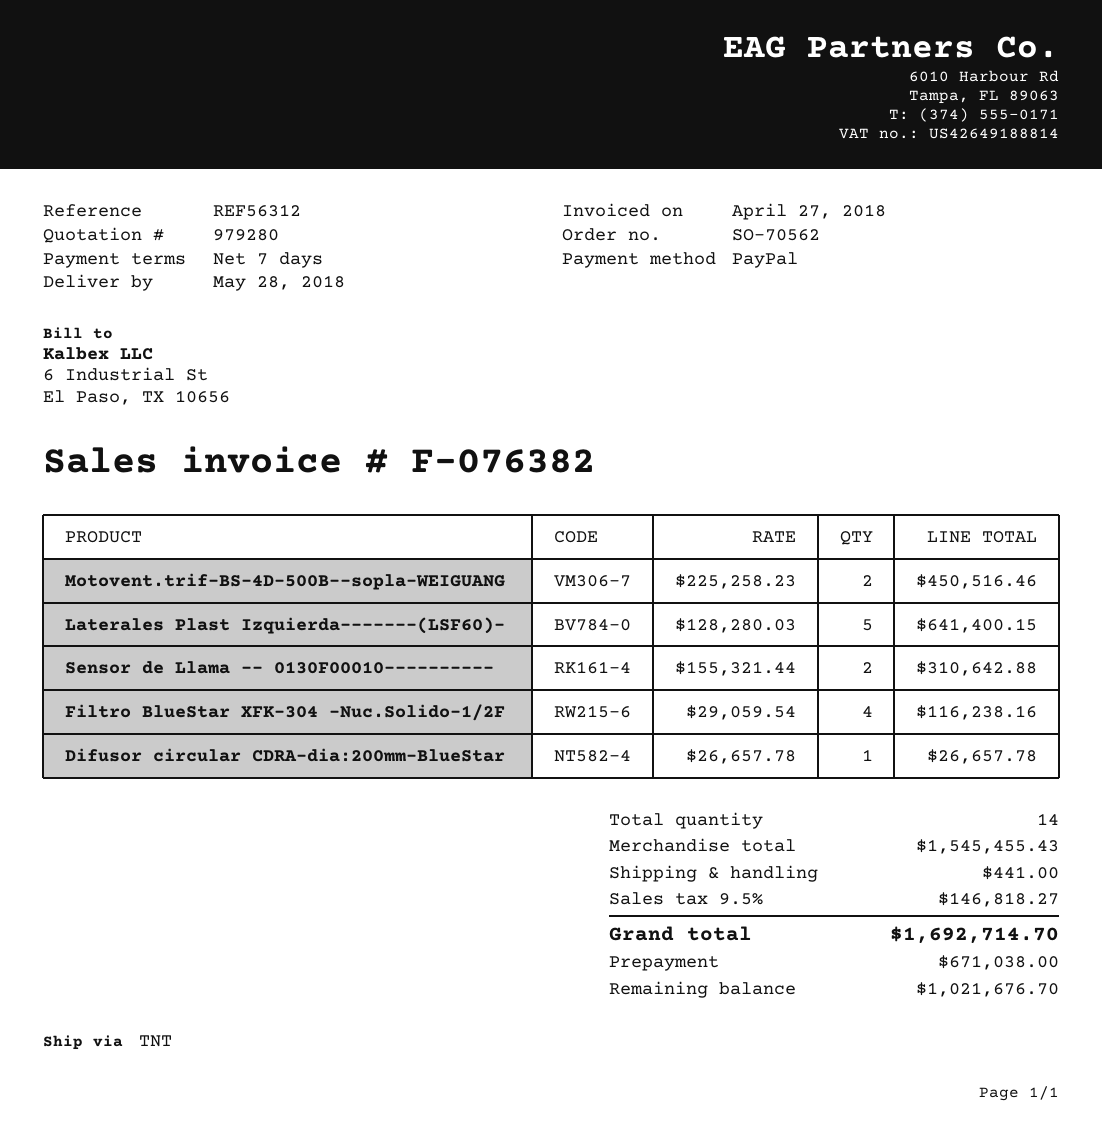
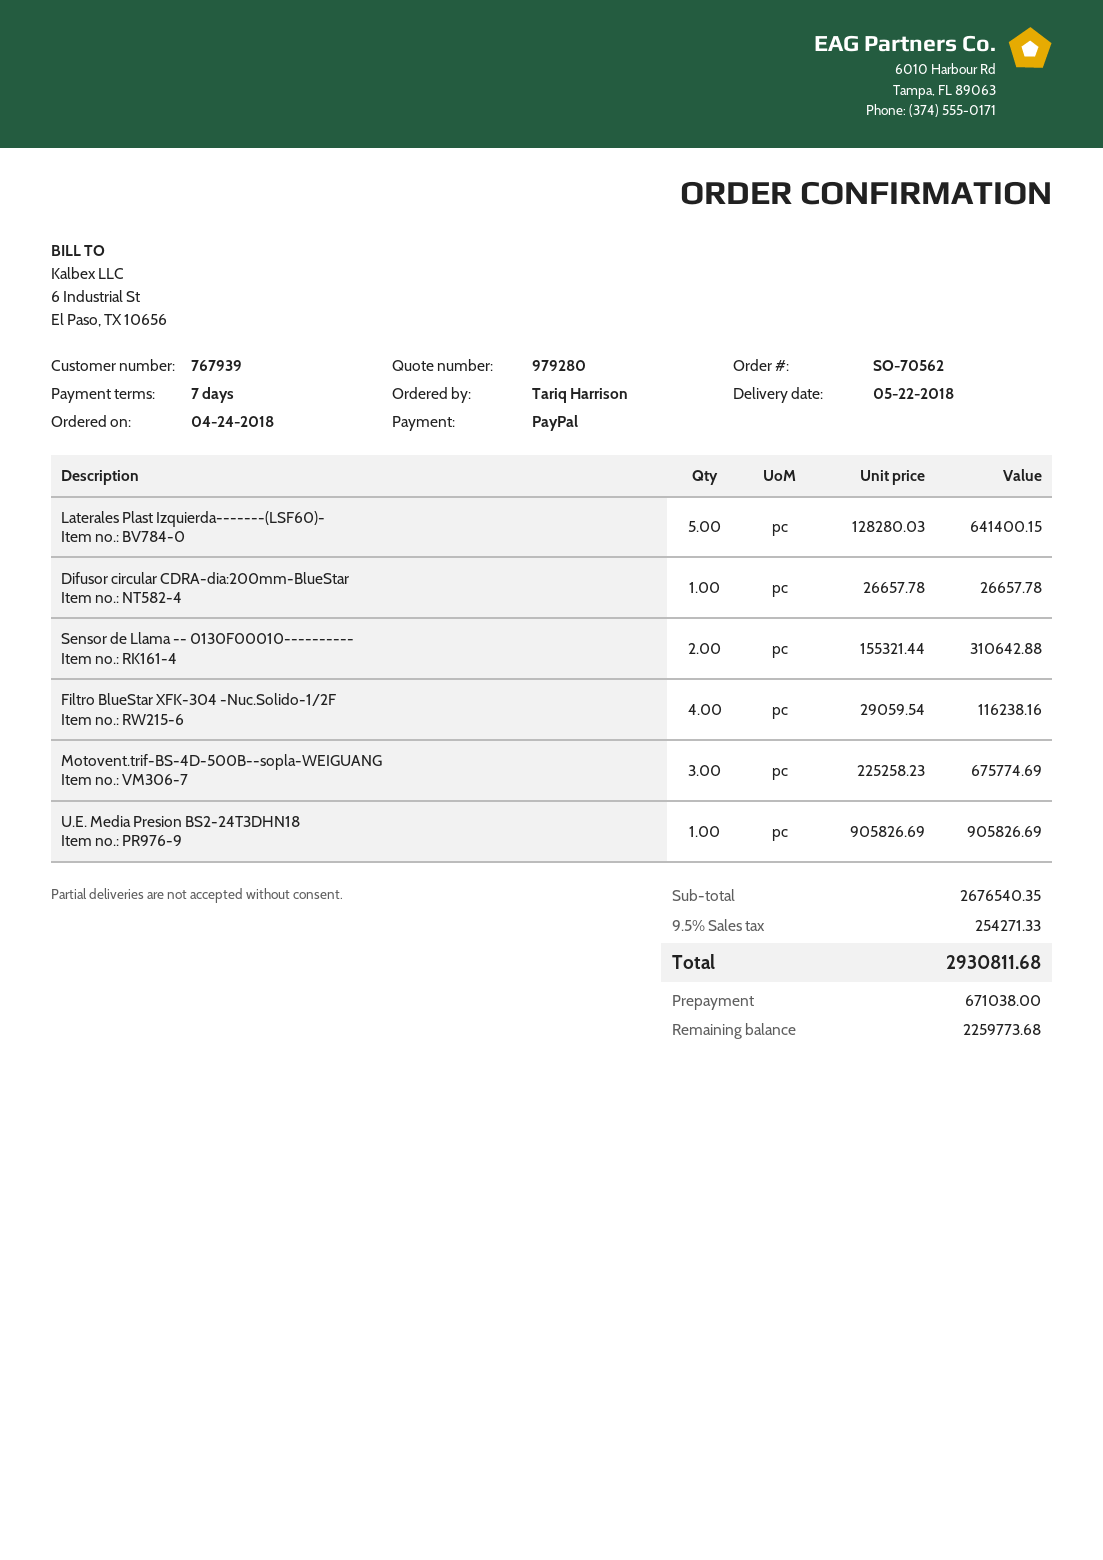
delivery date: 2018-05-28 -> 2018-05-22
Motovent.trif-BS-4D-500B--sopla-WEIGUANG: 2 x 225258.23 = 450516.46 -> 3 x 225258.23 = 675774.69
U.E. Media Presion BS2-24T3DHN18: none -> 1 x 905826.69 = 905826.69
subtotal: 1545455.43 -> 2676540.35
shipping: 441.00 -> none
tax: 9.5% = 146818.27 -> 9.5% = 254271.33
total: 1692714.70 -> 2930811.68
balance: 1021676.70 -> 2259773.68

